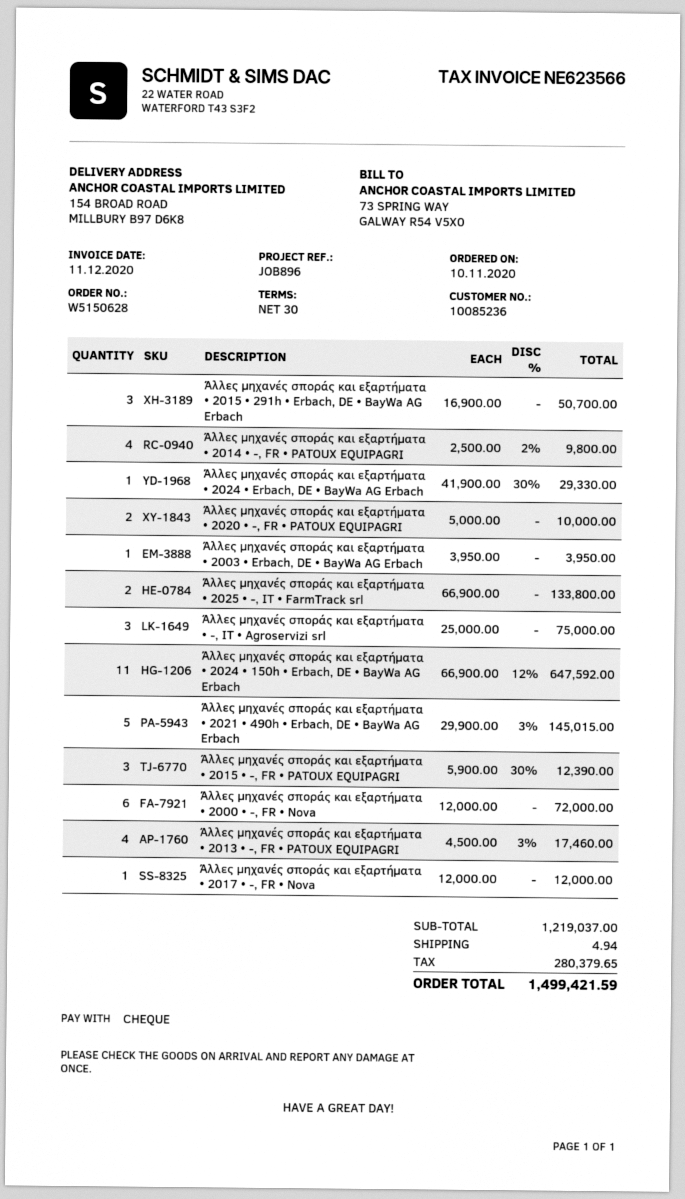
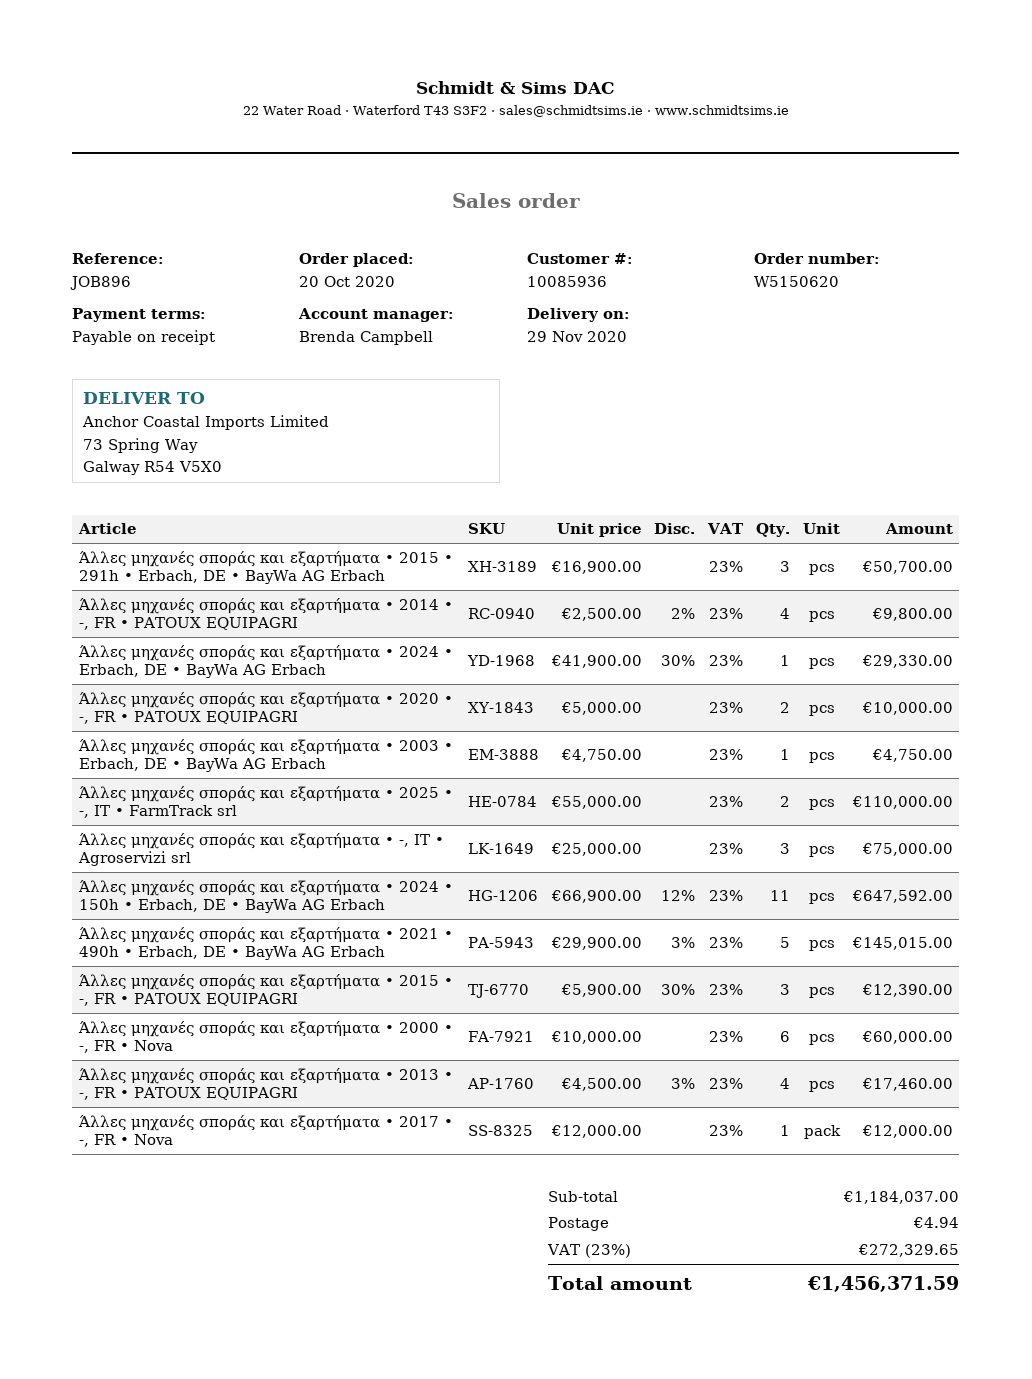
order number: W5150628 -> W5150620
order date: 2020-11-10 -> 2020-10-20
payment terms: 30 days -> on receipt
customer number: 10085236 -> 10085936
ship to: 154 BROAD ROAD, MILLBURY B97 D6K8 -> 73 Spring Way, Galway R54 V5X0
Άλλες μηχανές σποράς και εξαρτήματα • 2003 • Erbach, DE • BayWa AG Erbach: 1 x 3950.00 = 3950.00 -> 1 x 4750.00 = 4750.00
Άλλες μηχανές σποράς και εξαρτήματα • 2025 • -, IT • FarmTrack srl: 2 x 66900.00 = 133800.00 -> 2 x 55000.00 = 110000.00
Άλλες μηχανές σποράς και εξαρτήματα • 2000 • -, FR • Nova: 6 x 12000.00 = 72000.00 -> 6 x 10000.00 = 60000.00
subtotal: 1219037.00 -> 1184037.00
tax: 280379.65 -> 272329.65
total: 1499421.59 -> 1456371.59

